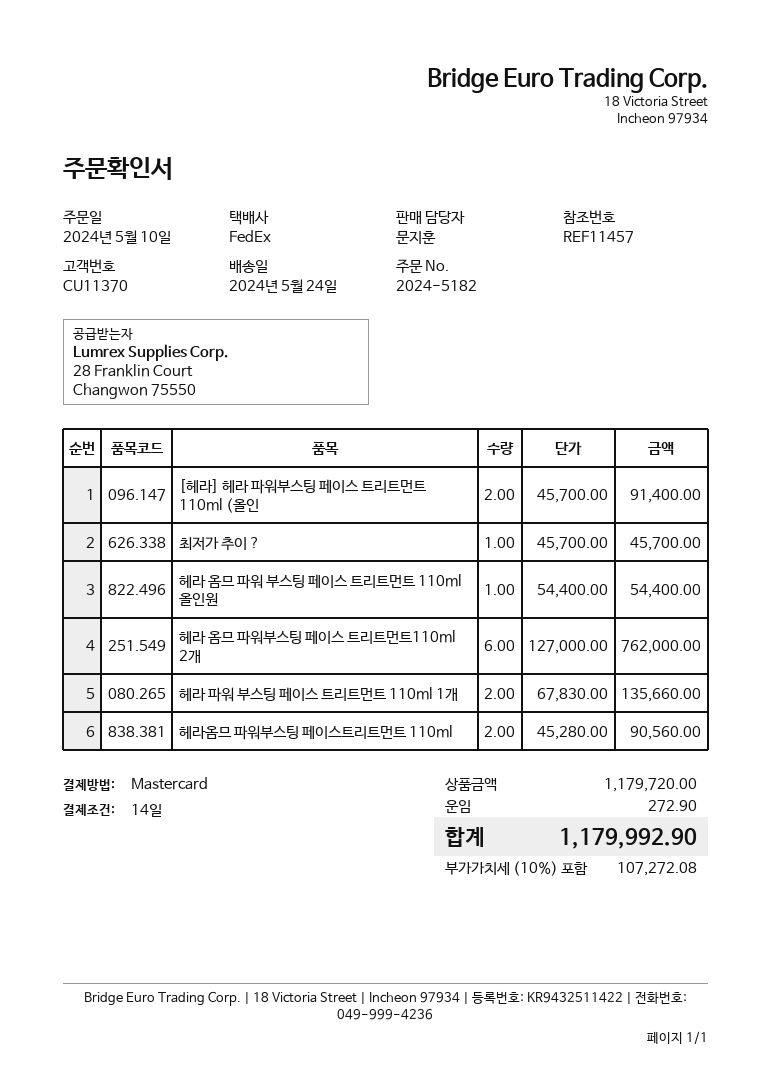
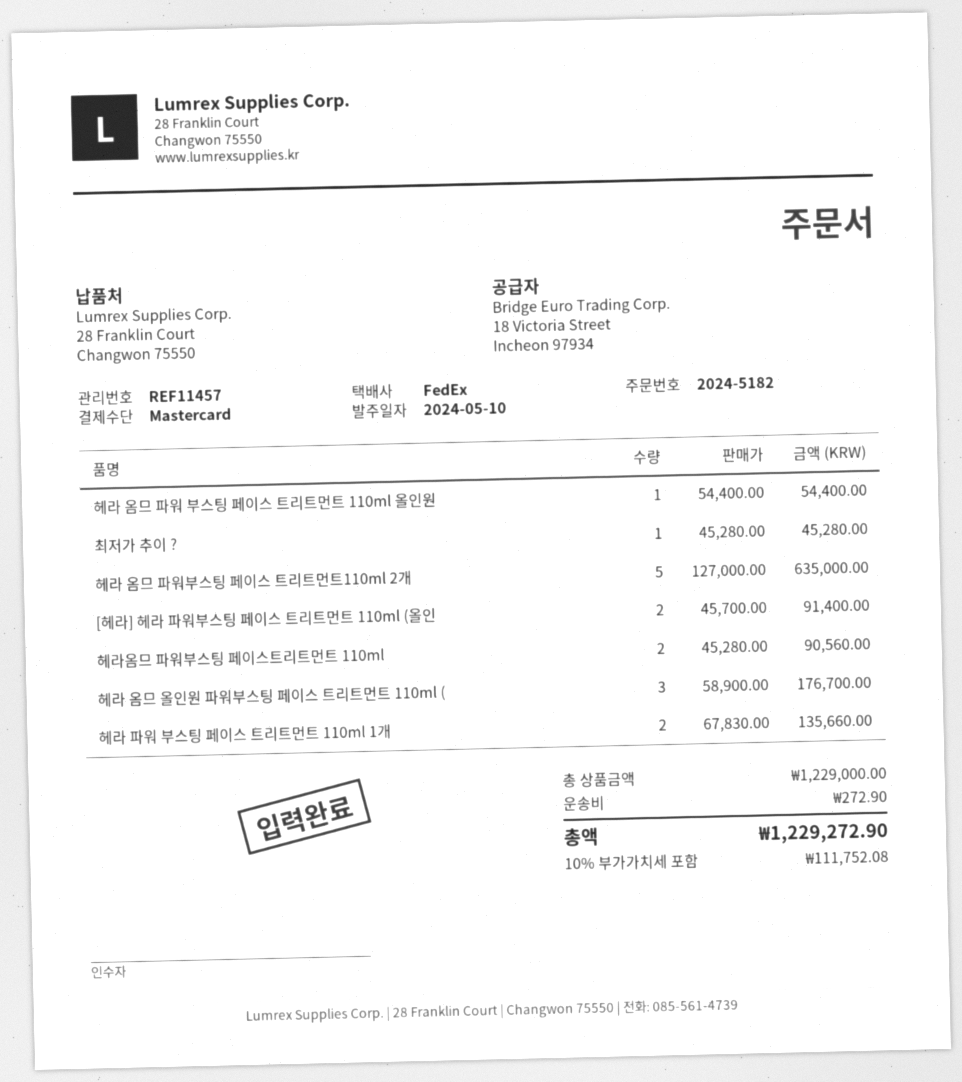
최저가 추이 ?: 1 x 45700.00 = 45700.00 -> 1 x 45280.00 = 45280.00
헤라 옴므 파워부스팅 페이스 트리트먼트110ml 2개: 6 x 127000.00 = 762000.00 -> 5 x 127000.00 = 635000.00
헤라 옴므 올인원 파워부스팅 페이스 트리트먼트 110ml (: none -> 3 x 58900.00 = 176700.00
subtotal: 1179720.00 -> 1229000.00
tax: 10% = 107272.08 -> 10% = 111752.08
total: 1179992.90 -> 1229272.90

